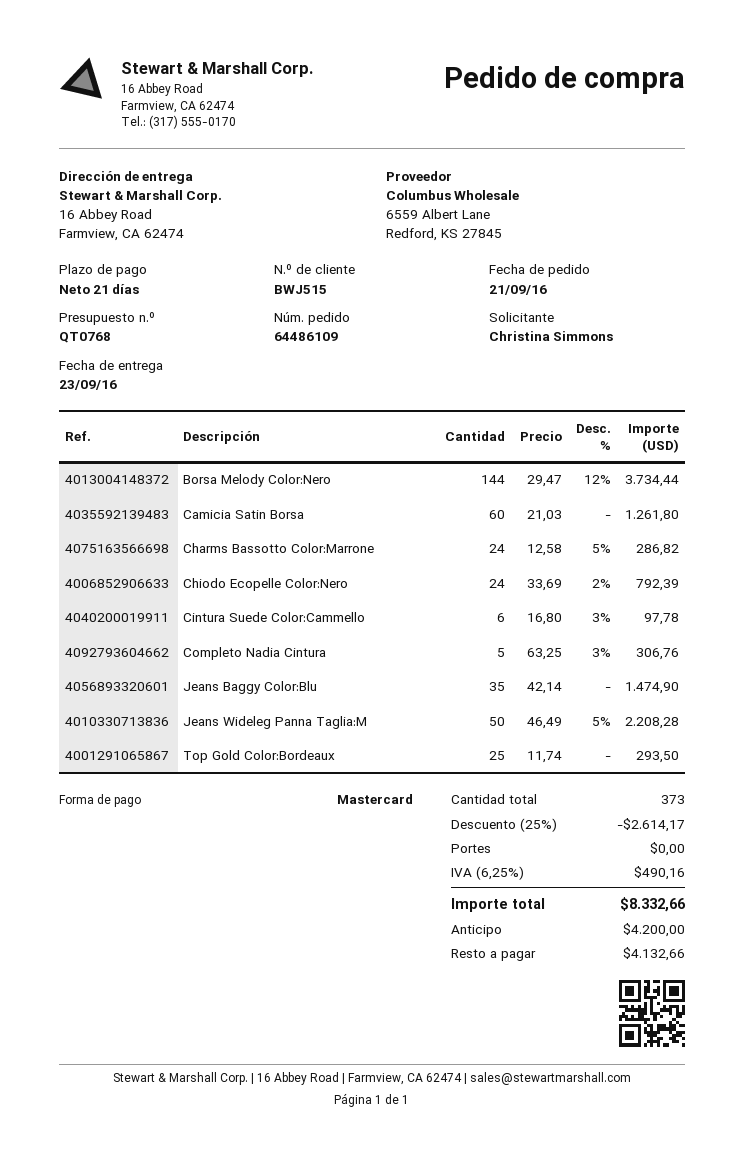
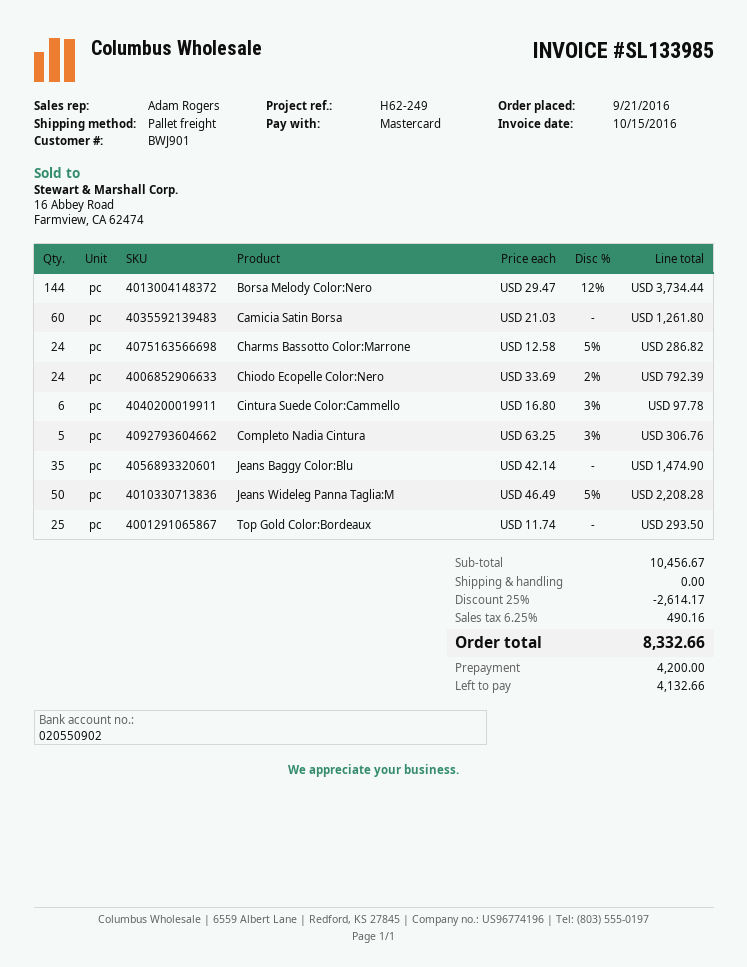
customer number: BWJ515 -> BWJ901

